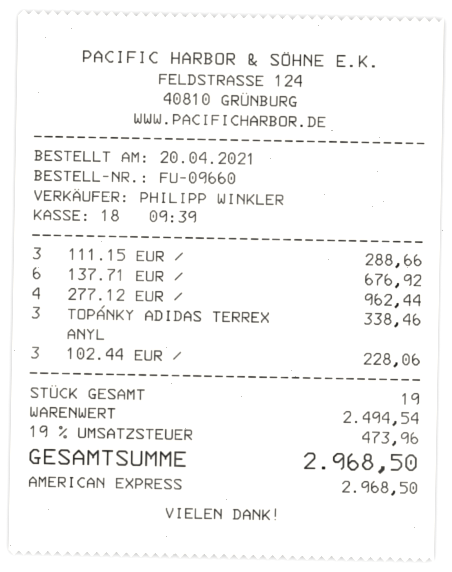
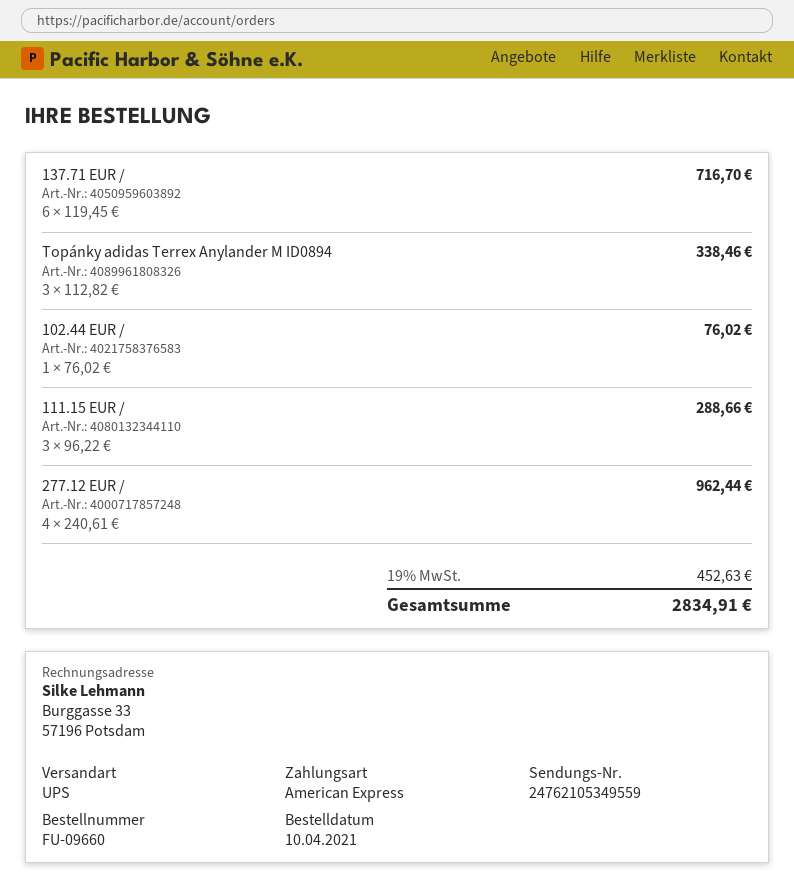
order date: 2021-04-20 -> 2021-04-10
137.71 EUR /: 6 for 676.92 -> 6 for 716.70
102.44 EUR /: 3 for 228.06 -> 1 for 76.02
tax: 19% = 473.96 -> 19% = 452.63
total: 2968.50 -> 2834.91

